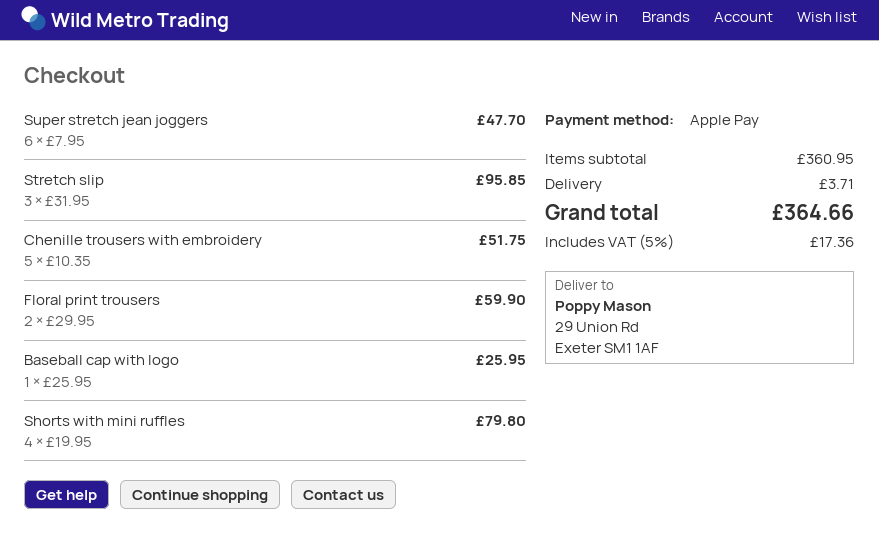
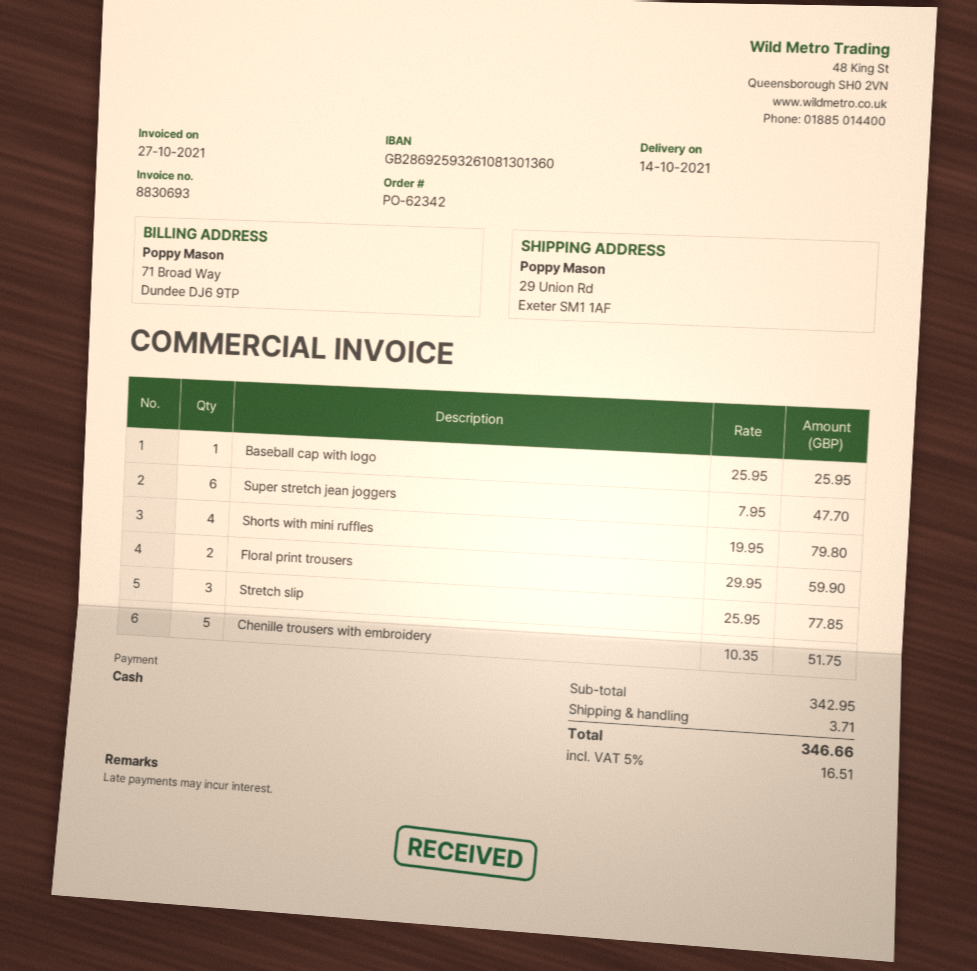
payment method: Apple Pay -> cash
Stretch slip: 3 x 31.95 = 95.85 -> 3 x 25.95 = 77.85
subtotal: 360.95 -> 342.95
tax: 5% = 17.36 -> 5% = 16.51
total: 364.66 -> 346.66

